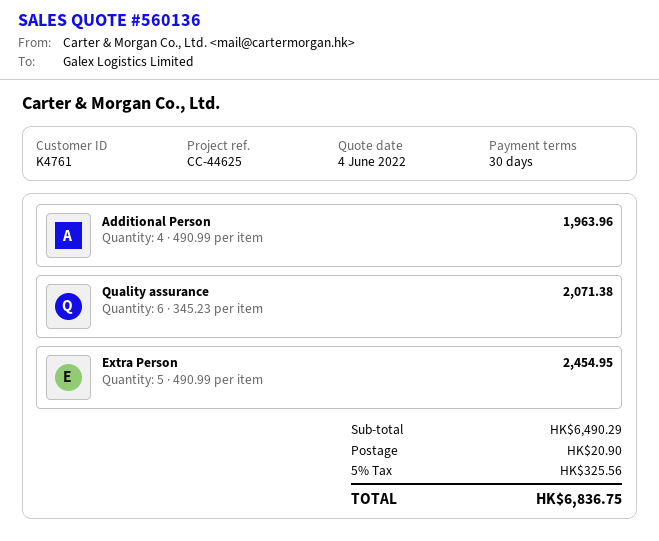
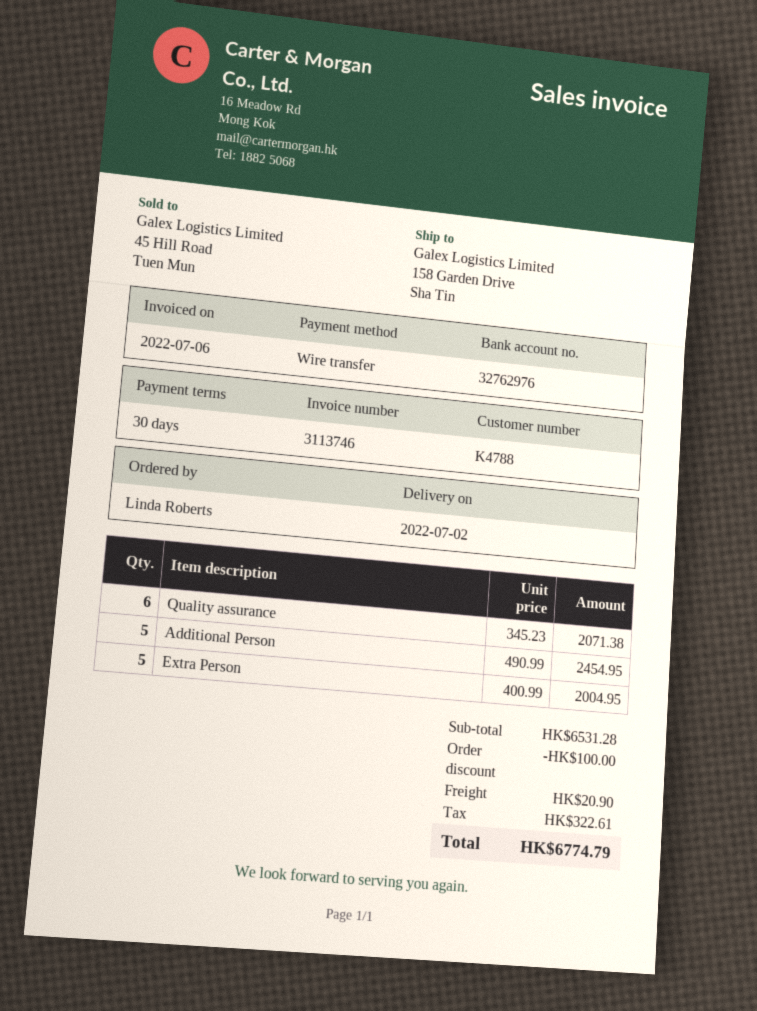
customer number: K4761 -> K4788
Additional Person: 4 x 490.99 = 1963.96 -> 5 x 490.99 = 2454.95
Extra Person: 5 x 490.99 = 2454.95 -> 5 x 400.99 = 2004.95
subtotal: 6490.29 -> 6531.28
discount: none -> 100.00
tax: 325.56 -> 322.61
total: 6836.75 -> 6774.79

